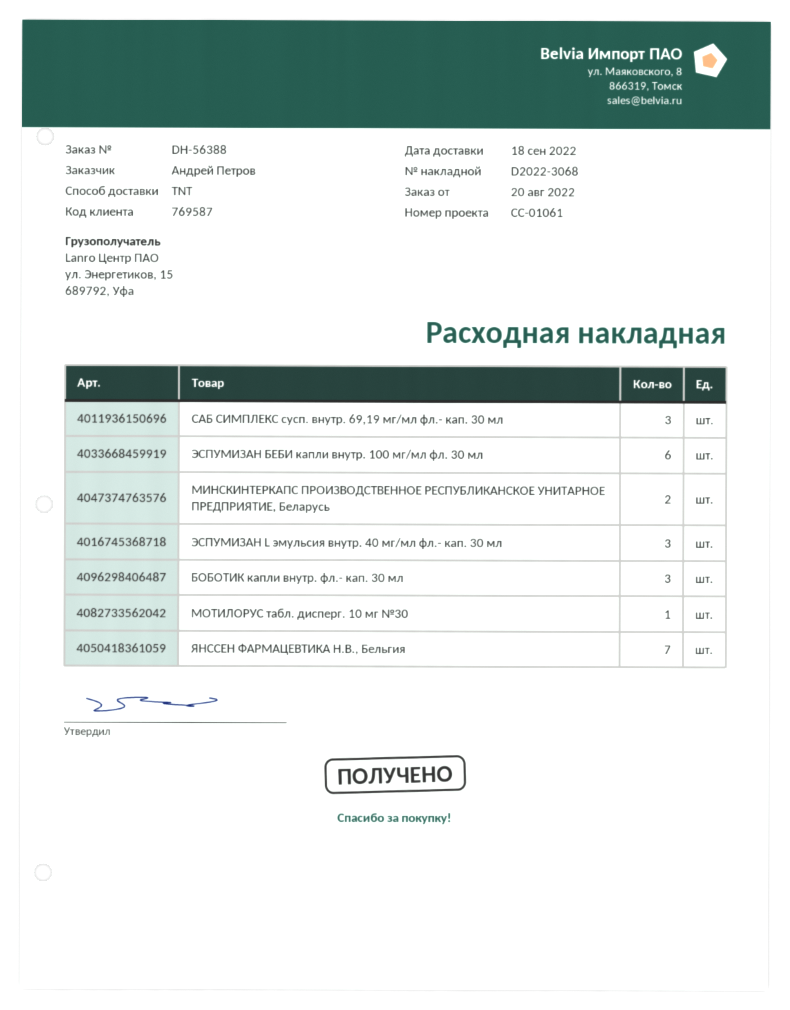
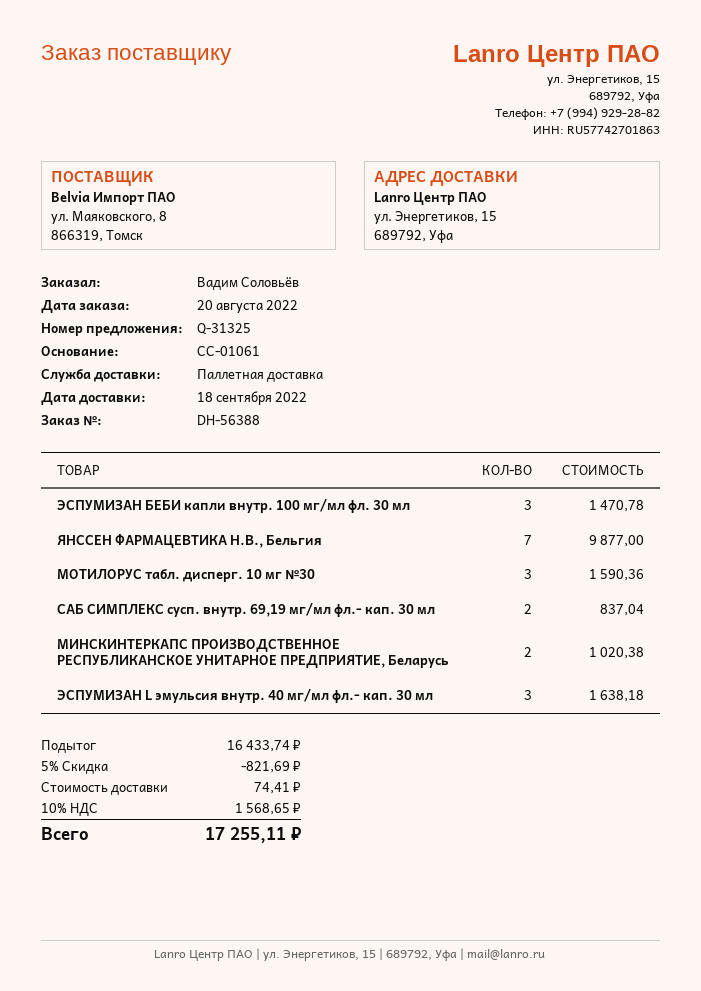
ordered by: Андрей Петров -> Вадим Соловьёв
shipping method: TNT -> pallet freight
САБ СИМПЛЕКС сусп. внутр. 69,19 мг/мл фл.- кап. 30 мл: 3 -> 2
ЭСПУМИЗАН БЕБИ капли внутр. 100 мг/мл фл. 30 мл: 6 -> 3
БОБОТИК капли внутр. фл.- кап. 30 мл: 3 -> none
МОТИЛОРУС табл. дисперг. 10 мг №30: 1 -> 3

